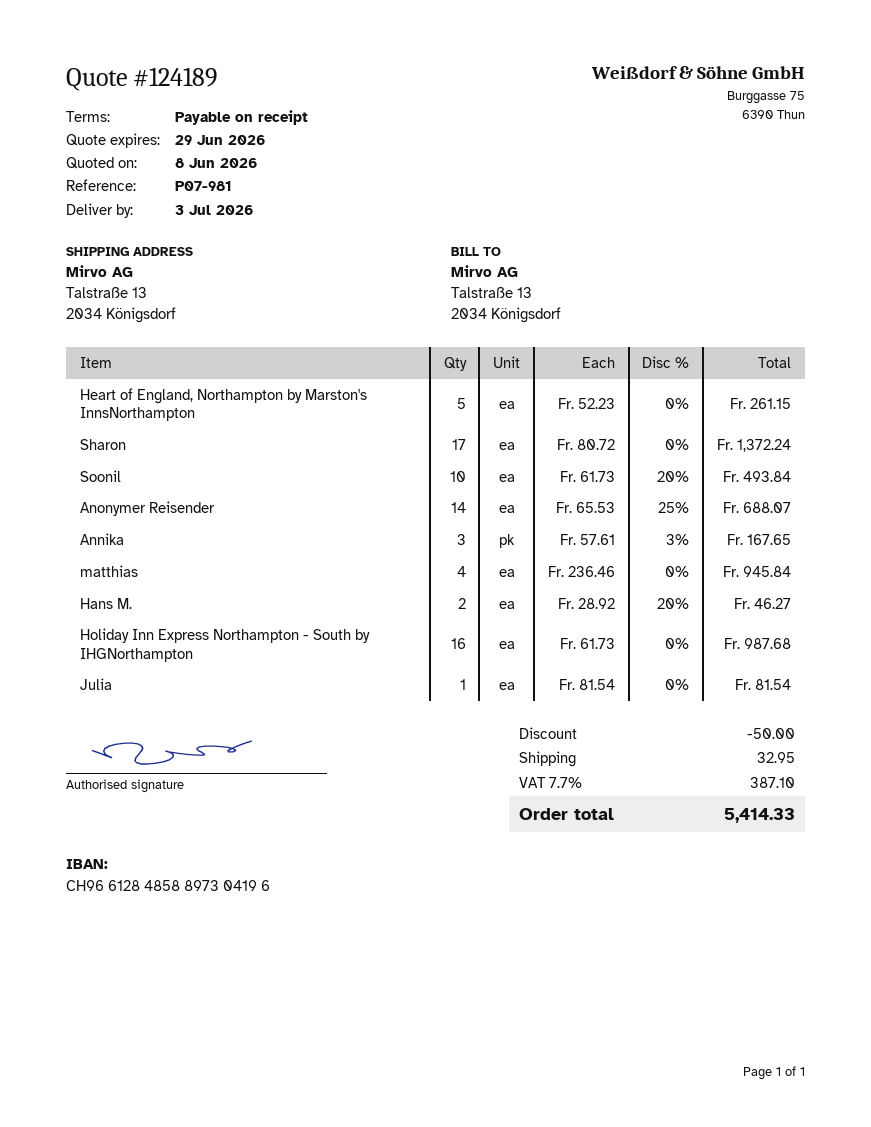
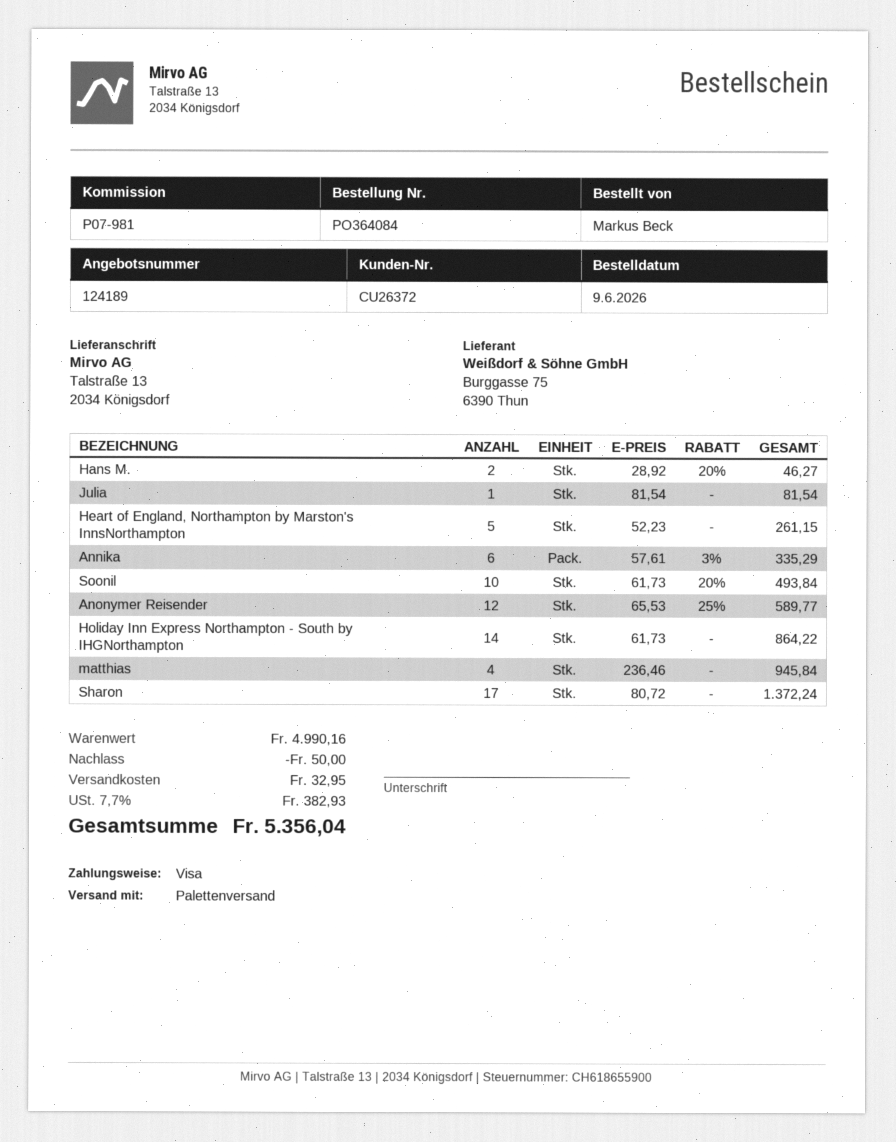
Anonymer Reisender: 14 x 65.53 - 25% = 688.07 -> 12 x 65.53 - 25% = 589.77
Annika: 3 x 57.61 - 3% = 167.65 -> 6 x 57.61 - 3% = 335.29
Holiday Inn Express Northampton - South by IHGNorthampton: 16 x 61.73 = 987.68 -> 14 x 61.73 = 864.22
tax: 7.7% = 387.10 -> 7.7% = 382.93
total: 5414.33 -> 5356.04

